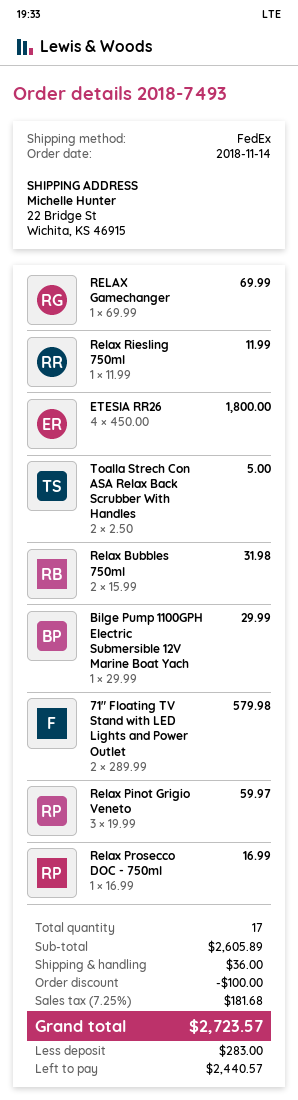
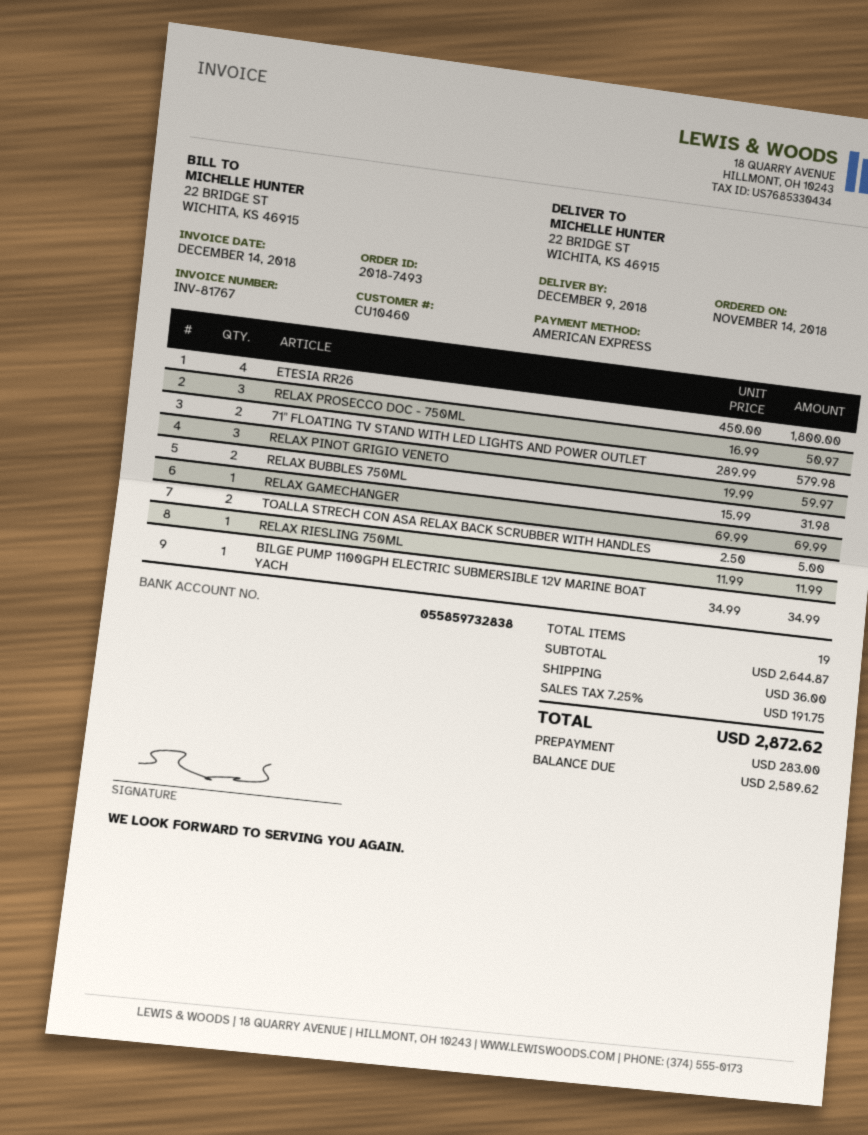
Bilge Pump 1100GPH Electric Submersible 12V Marine Boat Yach: 1 x 29.99 = 29.99 -> 1 x 34.99 = 34.99
Relax Prosecco DOC - 750ml: 1 x 16.99 = 16.99 -> 3 x 16.99 = 50.97
total quantity: 17 -> 19
subtotal: 2605.89 -> 2644.87
discount: 100.00 -> none
tax: 7.25% = 181.68 -> 7.25% = 191.75
total: 2723.57 -> 2872.62
balance: 2440.57 -> 2589.62

